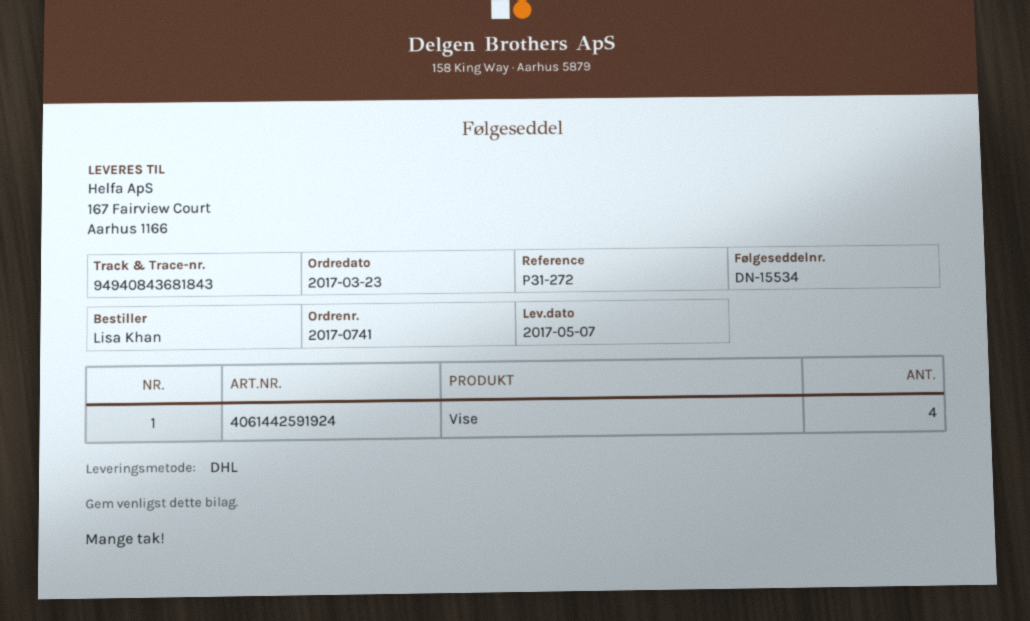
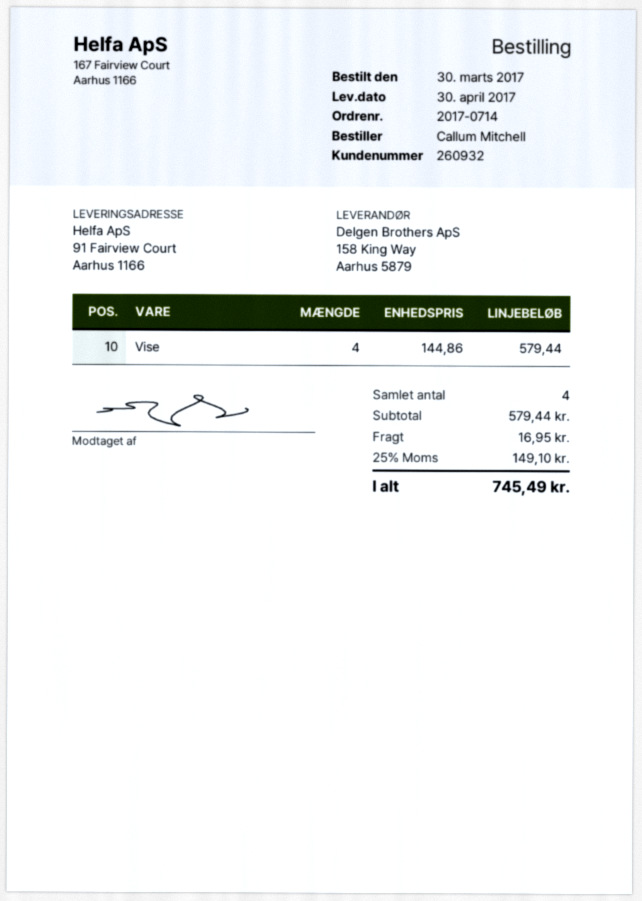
order number: 2017-0741 -> 2017-0714
order date: 2017-03-23 -> 2017-03-30
delivery date: 2017-05-07 -> 2017-04-30
ordered by: Lisa Khan -> Callum Mitchell
ship to: 167 Fairview Court, Aarhus 1166 -> 91 Fairview Court, Aarhus 1166

